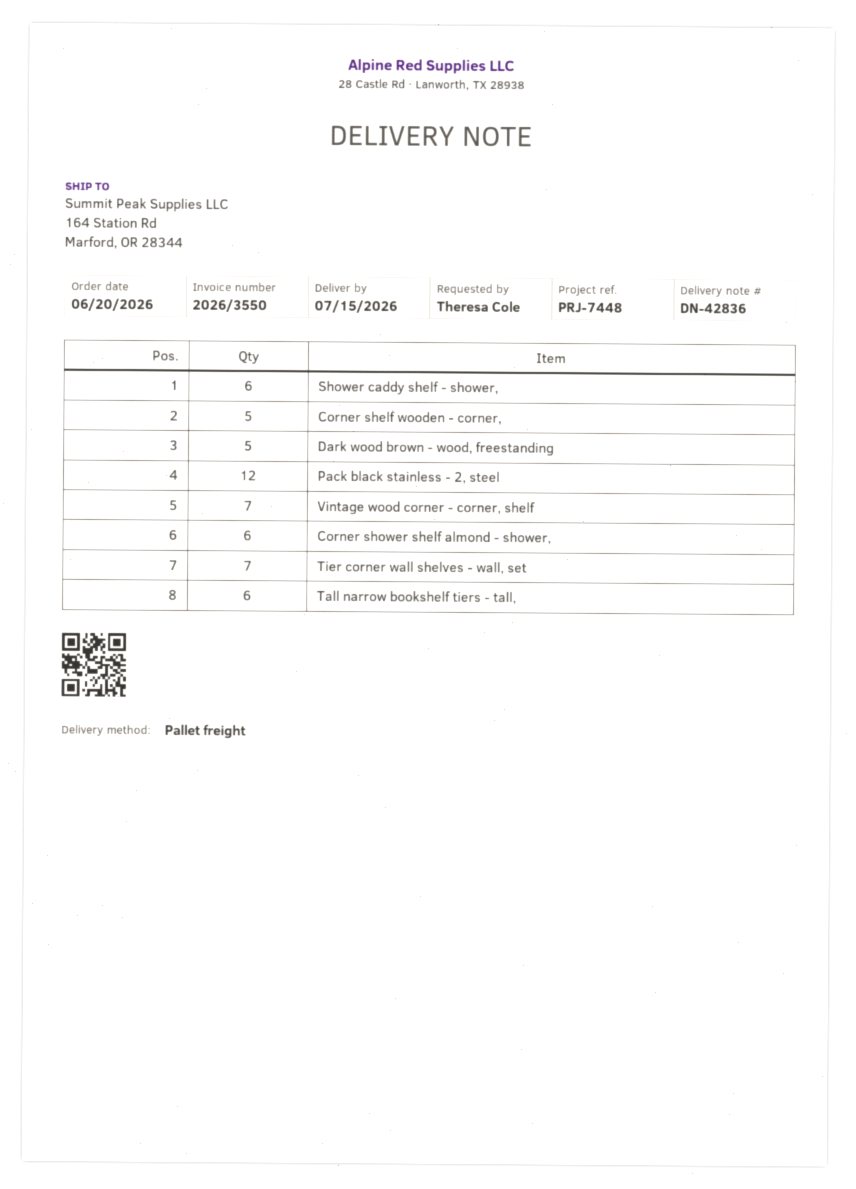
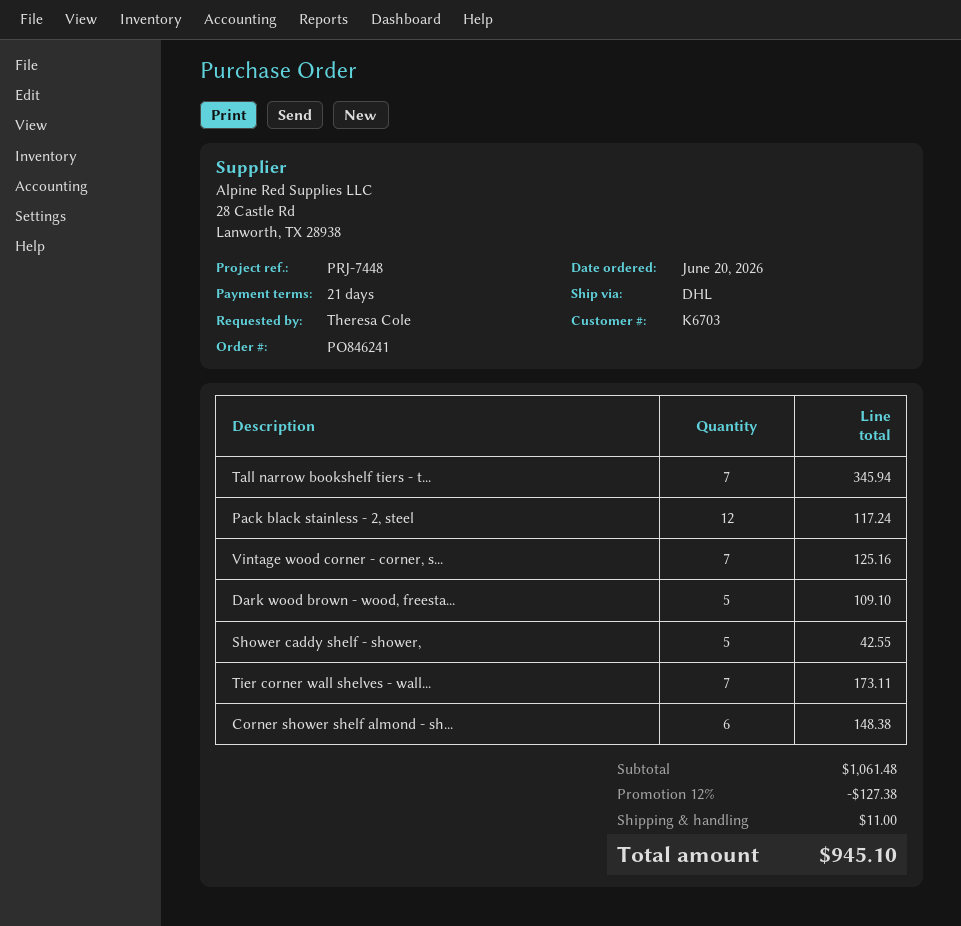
shipping method: pallet freight -> DHL
Shower caddy shelf - shower,: 6 -> 5
Corner shelf wooden - corner,: 5 -> none
Tall narrow bookshelf tiers - tall,: 6 -> 7

